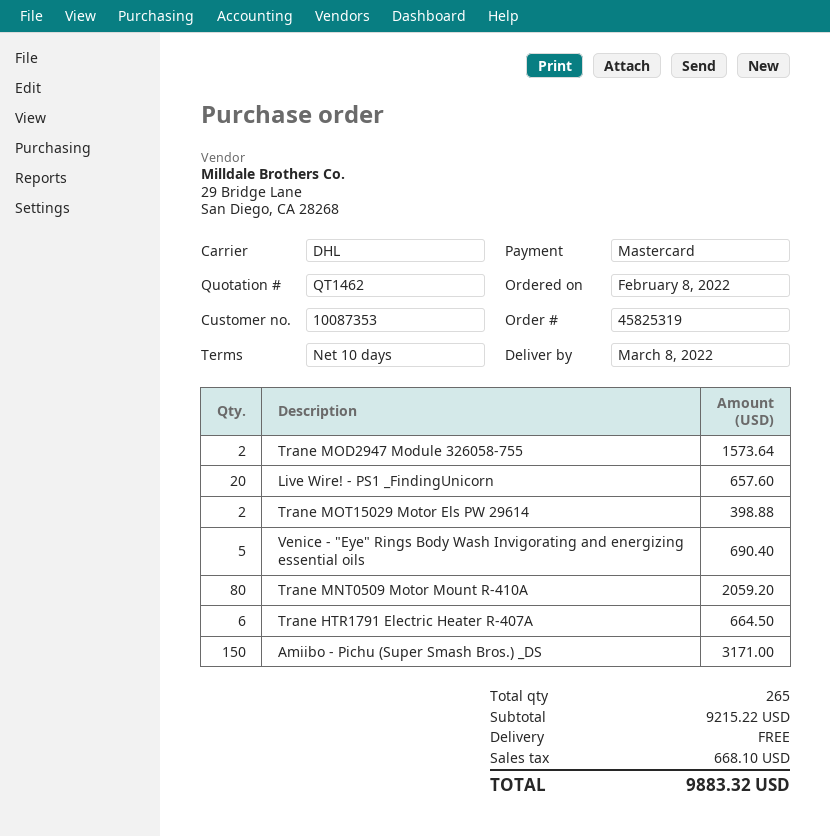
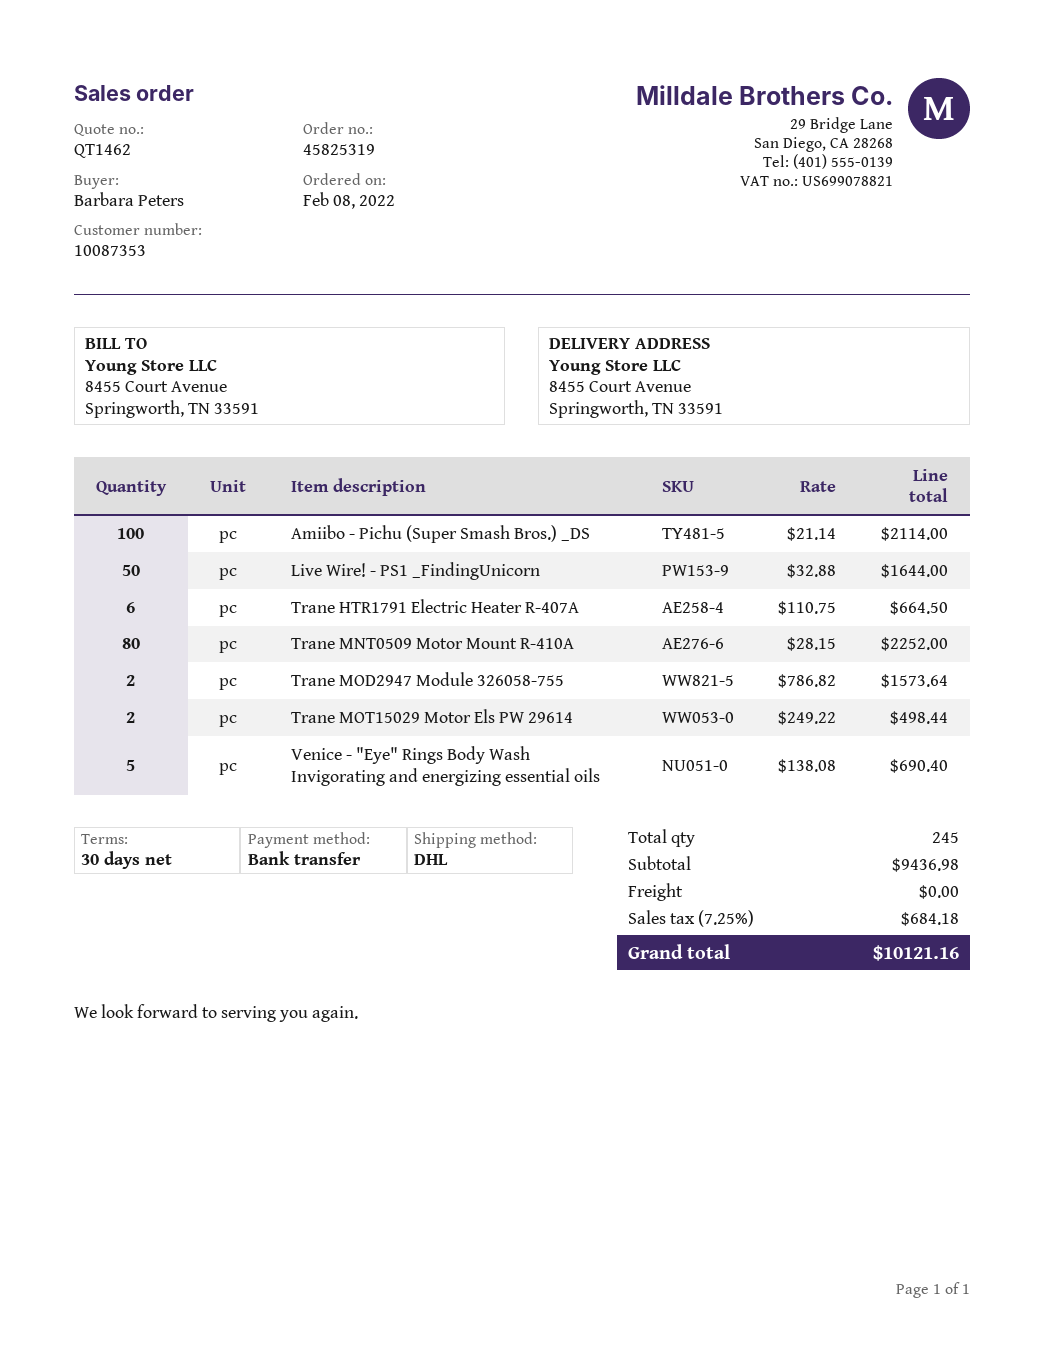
payment terms: 10 days -> 30 days
payment method: Mastercard -> bank transfer
Live Wire! - PS1 _FindingUnicorn: 20 for 657.60 -> 50 for 1644.00
Trane MOT15029 Motor Els PW 29614: 2 for 398.88 -> 2 for 498.44
Trane MNT0509 Motor Mount R-410A: 80 for 2059.20 -> 80 for 2252.00
Amiibo - Pichu (Super Smash Bros.) _DS: 150 for 3171.00 -> 100 for 2114.00
total quantity: 265 -> 245
subtotal: 9215.22 -> 9436.98
tax: 668.10 -> 684.18
total: 9883.32 -> 10121.16

